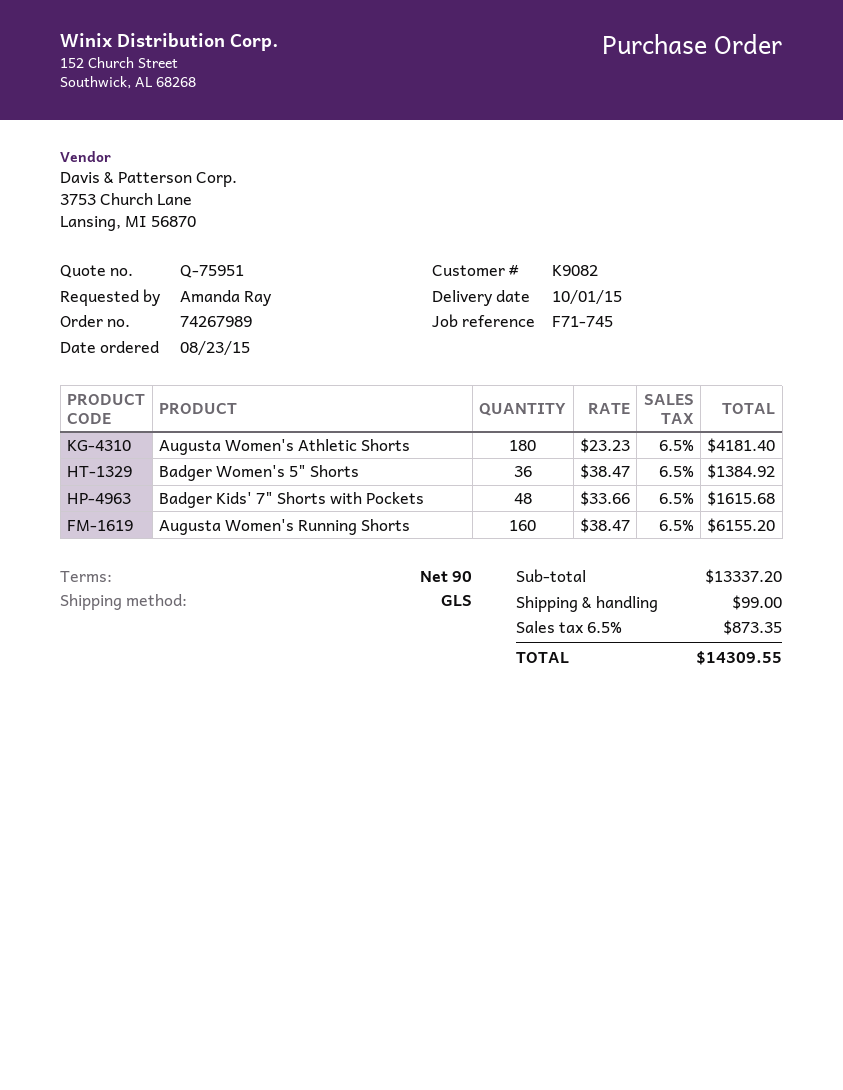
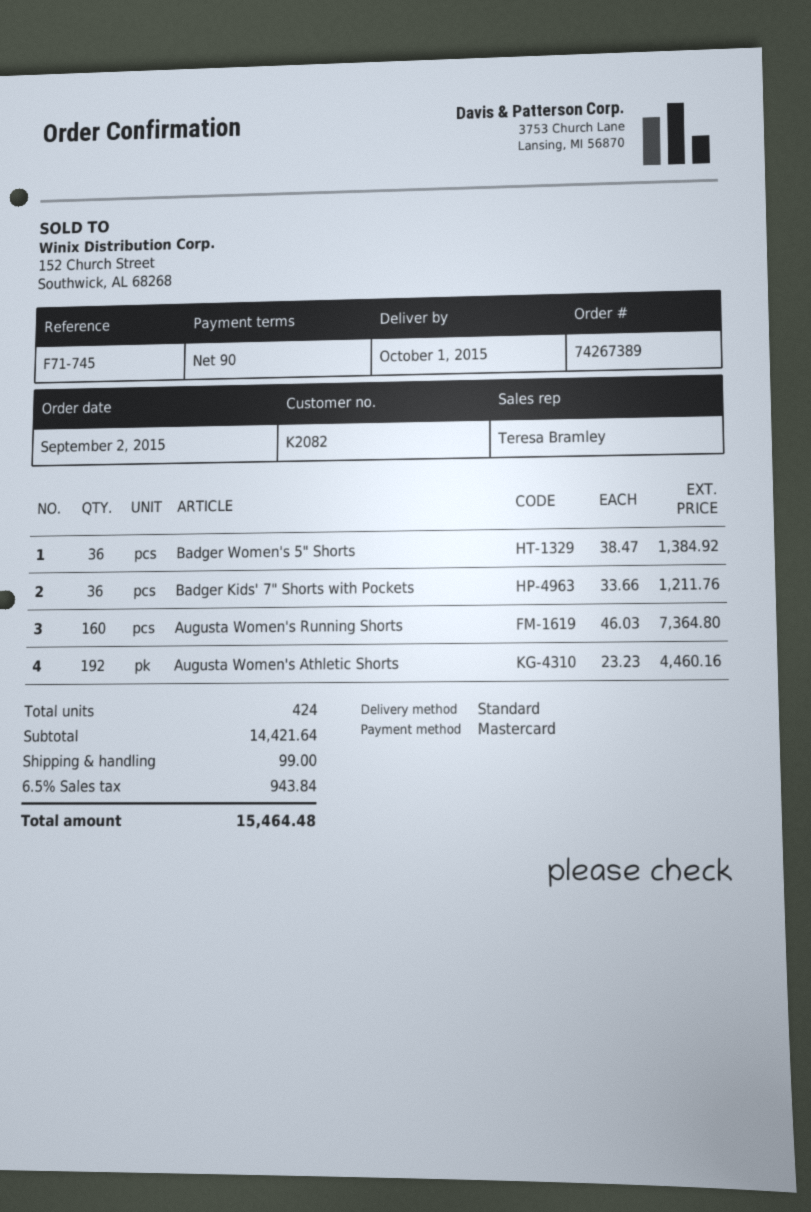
order number: 74267989 -> 74267389
order date: 2015-08-23 -> 2015-09-02
customer number: K9082 -> K2082
shipping method: GLS -> standard
Augusta Women's Athletic Shorts: 180 x 23.23 = 4181.40 -> 192 x 23.23 = 4460.16
Badger Kids' 7" Shorts with Pockets: 48 x 33.66 = 1615.68 -> 36 x 33.66 = 1211.76
Augusta Women's Running Shorts: 160 x 38.47 = 6155.20 -> 160 x 46.03 = 7364.80
subtotal: 13337.20 -> 14421.64
tax: 6.5% = 873.35 -> 6.5% = 943.84
total: 14309.55 -> 15464.48

